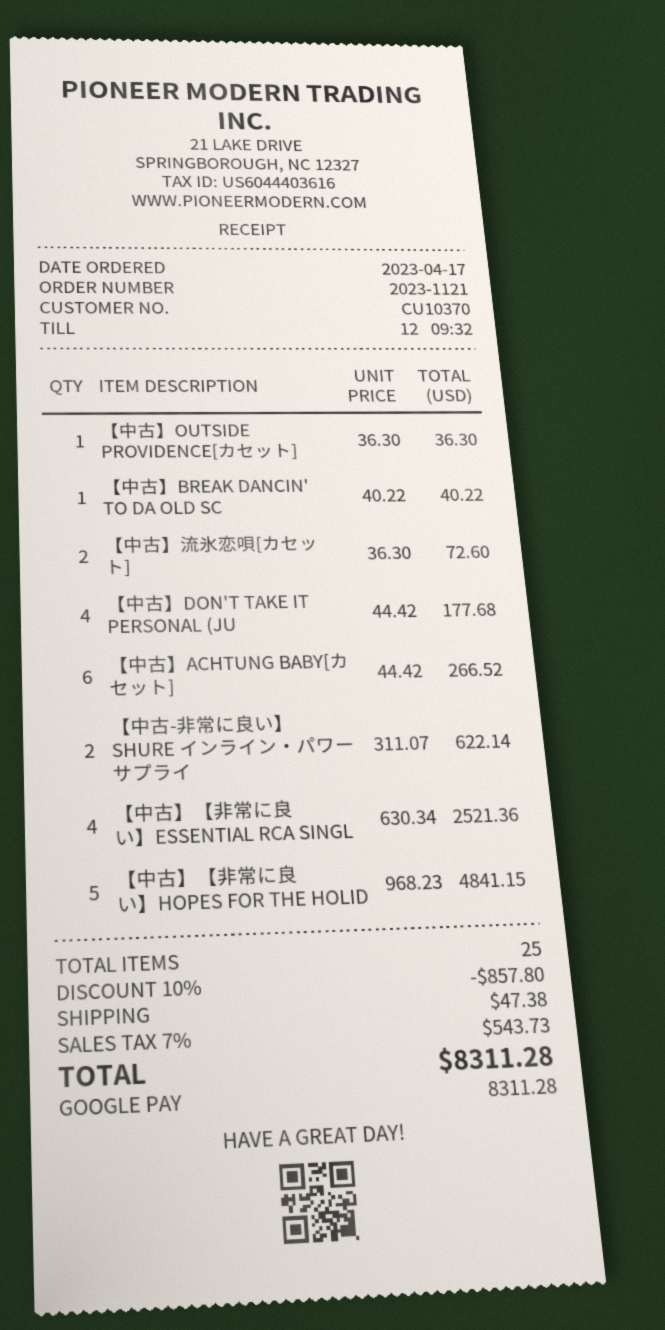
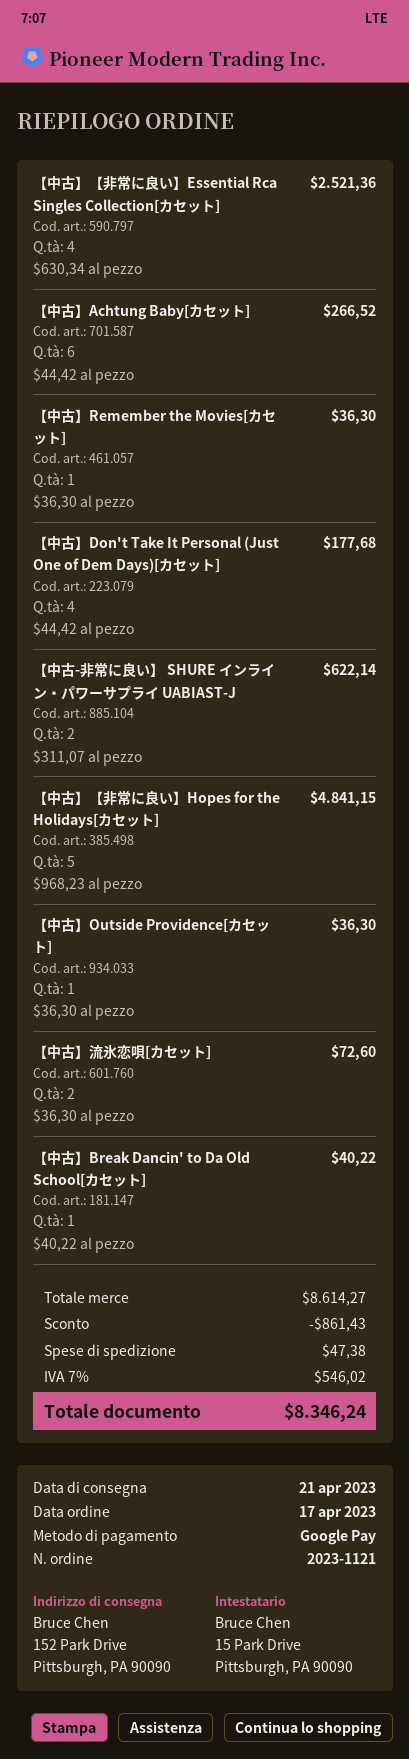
【中古】Remember the Movies[カセット]: none -> 1 x 36.30 = 36.30
discount: 857.80 -> 861.43
tax: 7% = 543.73 -> 7% = 546.02
total: 8311.28 -> 8346.24

